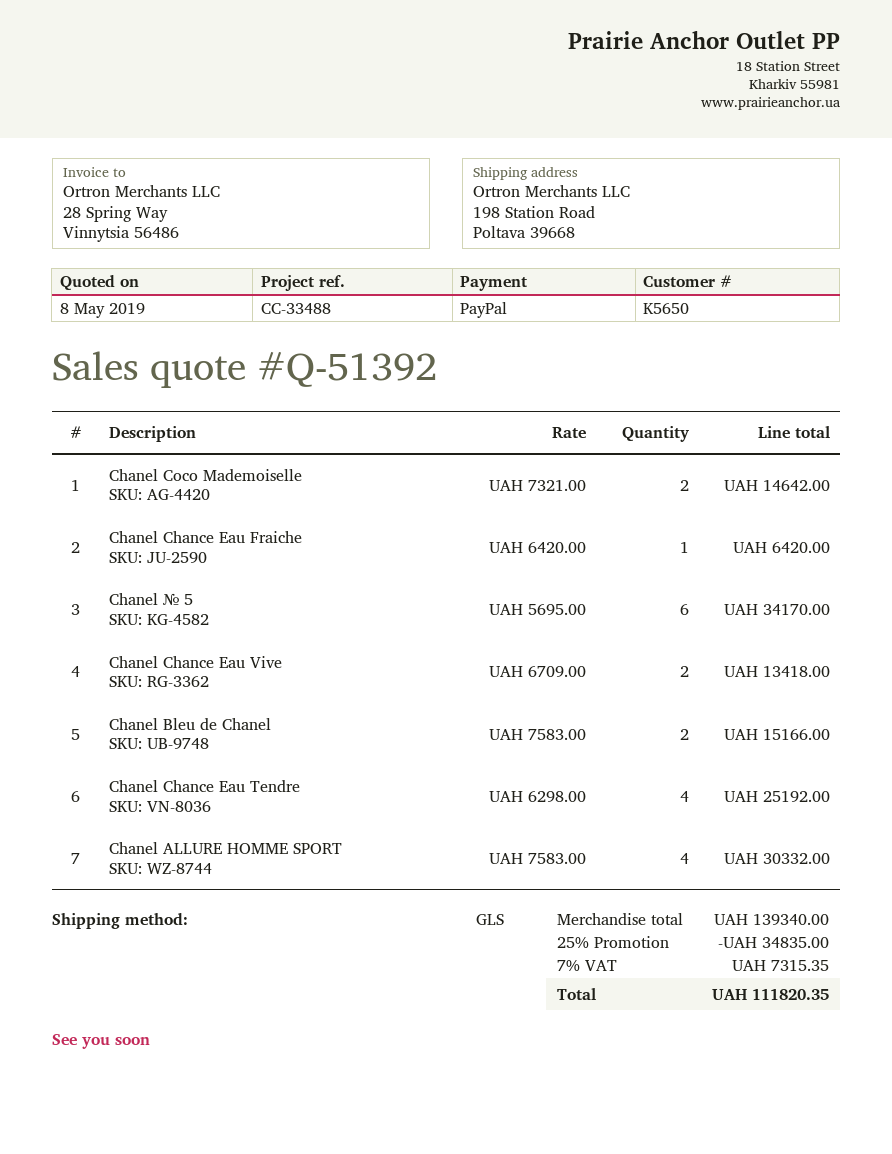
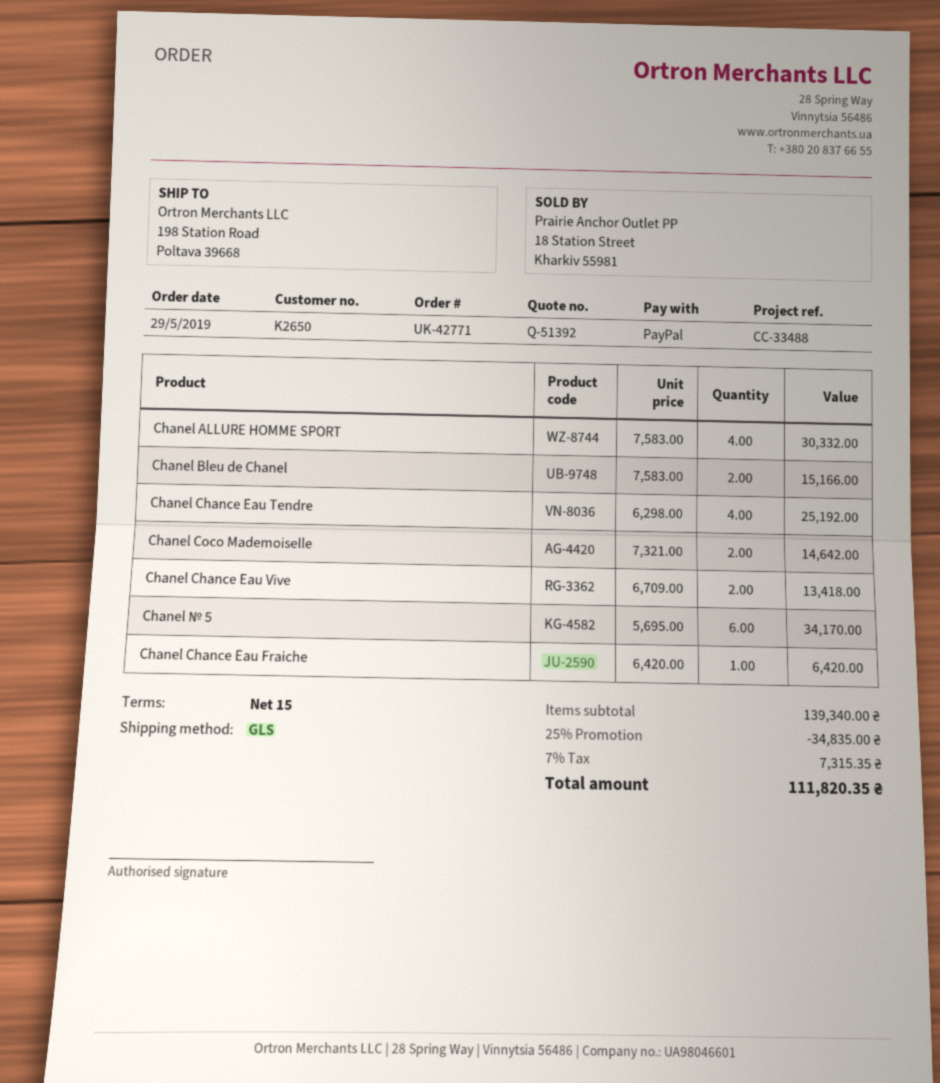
customer number: K5650 -> K2650

